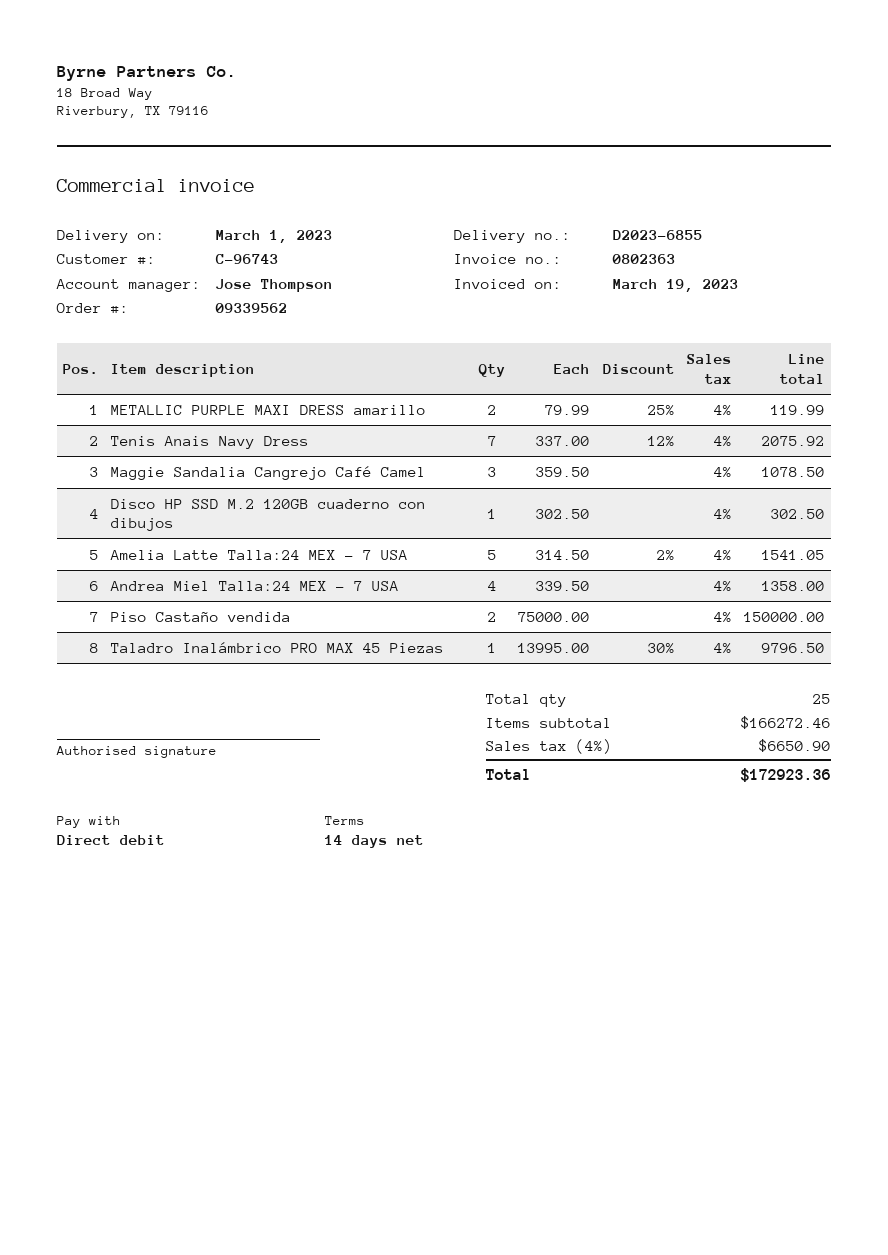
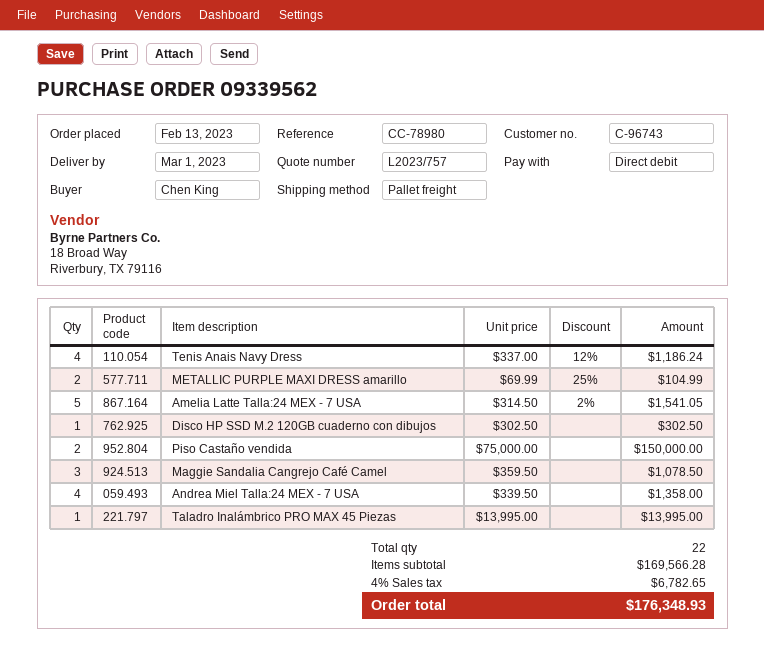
METALLIC PURPLE MAXI DRESS amarillo: 2 x 79.99 - 25% = 119.99 -> 2 x 69.99 - 25% = 104.99
Tenis Anais Navy Dress: 7 x 337.00 - 12% = 2075.92 -> 4 x 337.00 - 12% = 1186.24
Taladro Inalámbrico PRO MAX 45 Piezas: 1 x 13995.00 - 30% = 9796.50 -> 1 x 13995.00 = 13995.00
total quantity: 25 -> 22
subtotal: 166272.46 -> 169566.28
tax: 4% = 6650.90 -> 4% = 6782.65
total: 172923.36 -> 176348.93

